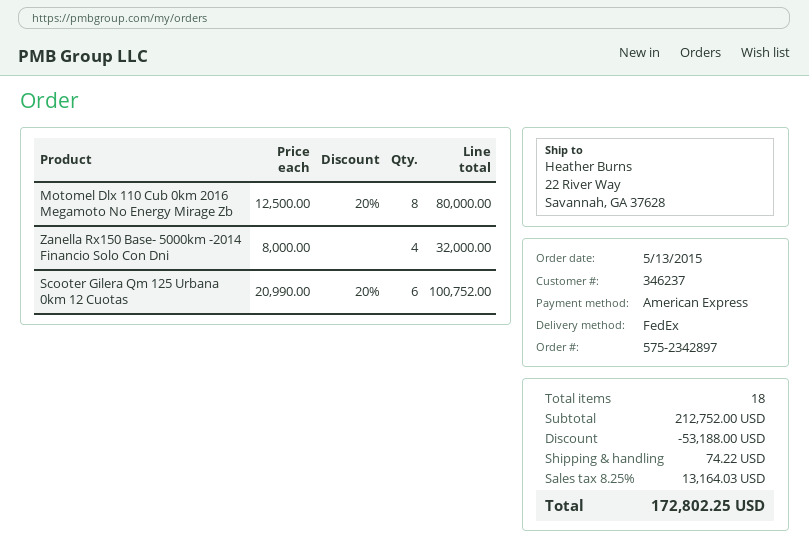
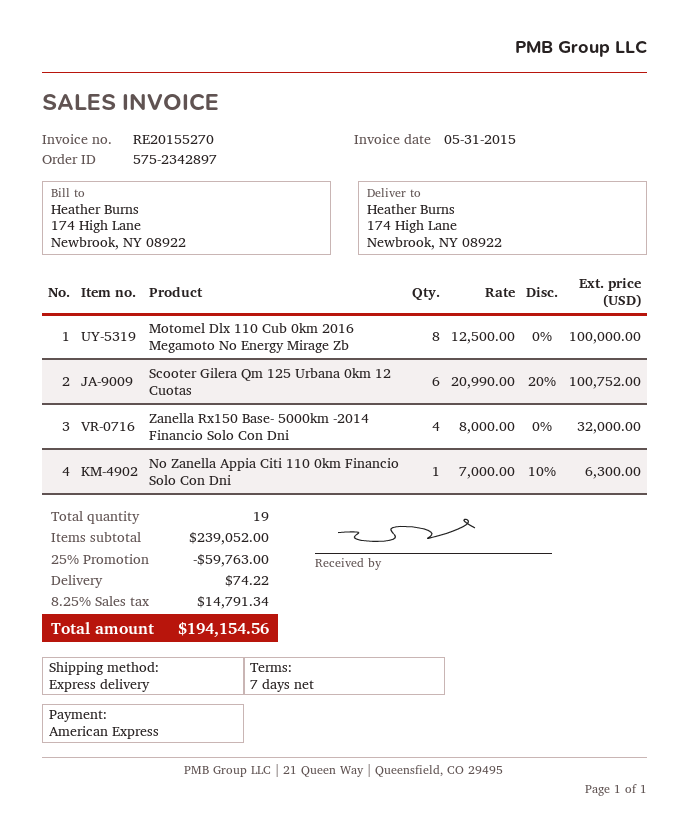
shipping method: FedEx -> express
ship to: 22 River Way, Savannah, GA 37628 -> 174 High Lane, Newbrook, NY 08922
Motomel Dlx 110 Cub 0km 2016 Megamoto No Energy Mirage Zb: 8 x 12500.00 - 20% = 80000.00 -> 8 x 12500.00 = 100000.00
No Zanella Appia Citi 110 0km Financio Solo Con Dni: none -> 1 x 7000.00 - 10% = 6300.00
total quantity: 18 -> 19
subtotal: 212752.00 -> 239052.00
discount: 53188.00 -> 59763.00
tax: 8.25% = 13164.03 -> 8.25% = 14791.34
total: 172802.25 -> 194154.56

